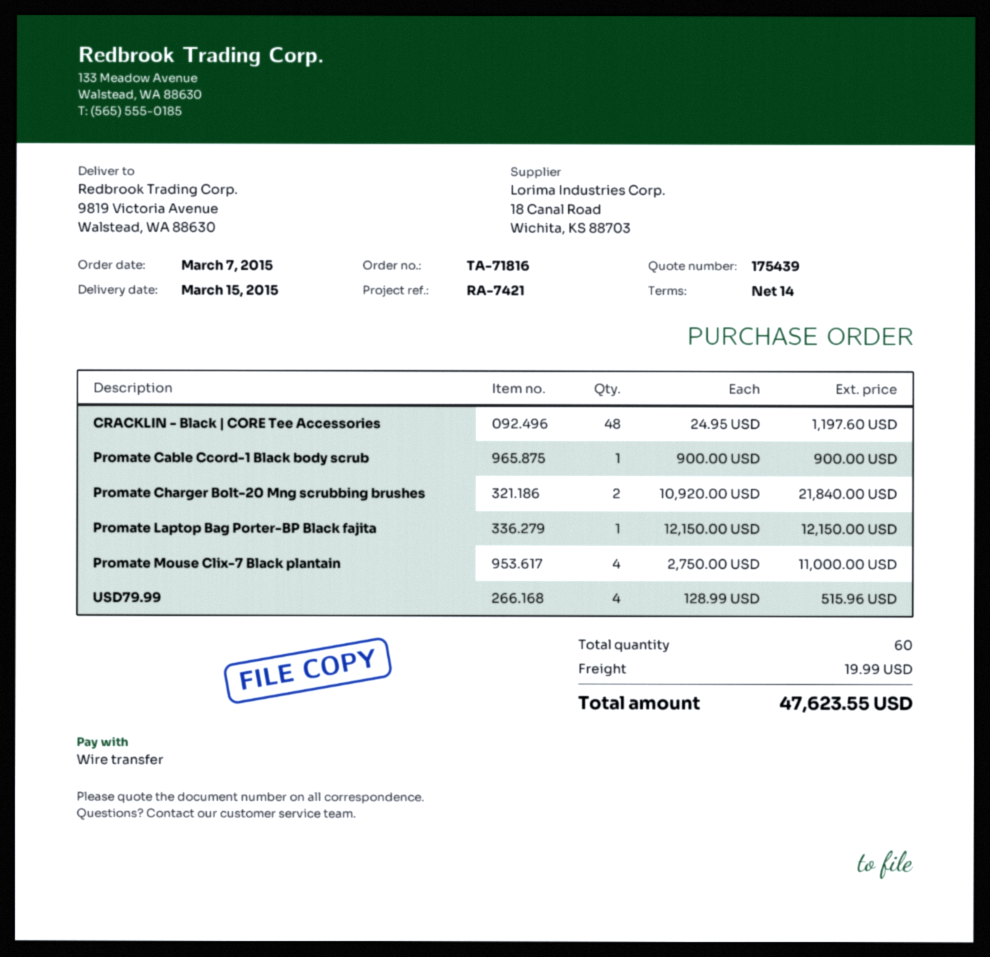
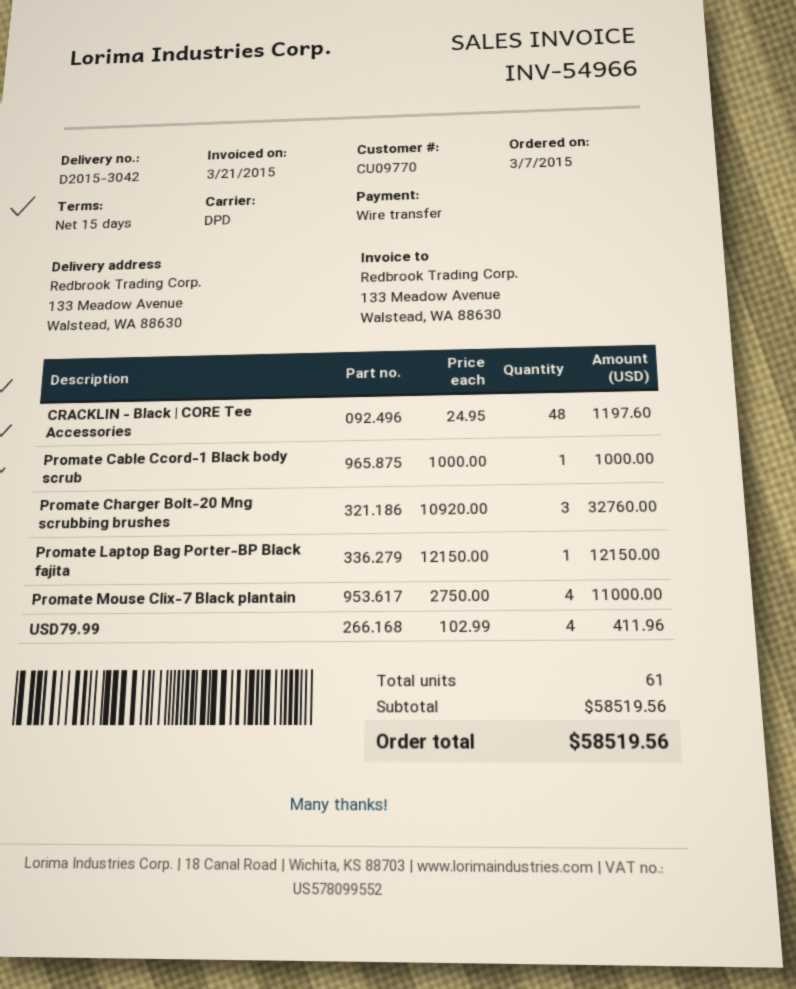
payment terms: 14 days -> 15 days
ship to: 9819 Victoria Avenue, Walstead, WA 88630 -> 133 Meadow Avenue, Walstead, WA 88630
Promate Cable Ccord-1 Black body scrub: 1 x 900.00 = 900.00 -> 1 x 1000.00 = 1000.00
Promate Charger Bolt-20 Mng scrubbing brushes: 2 x 10920.00 = 21840.00 -> 3 x 10920.00 = 32760.00
USD79.99: 4 x 128.99 = 515.96 -> 4 x 102.99 = 411.96
total quantity: 60 -> 61
shipping: 19.99 -> none
total: 47623.55 -> 58519.56

